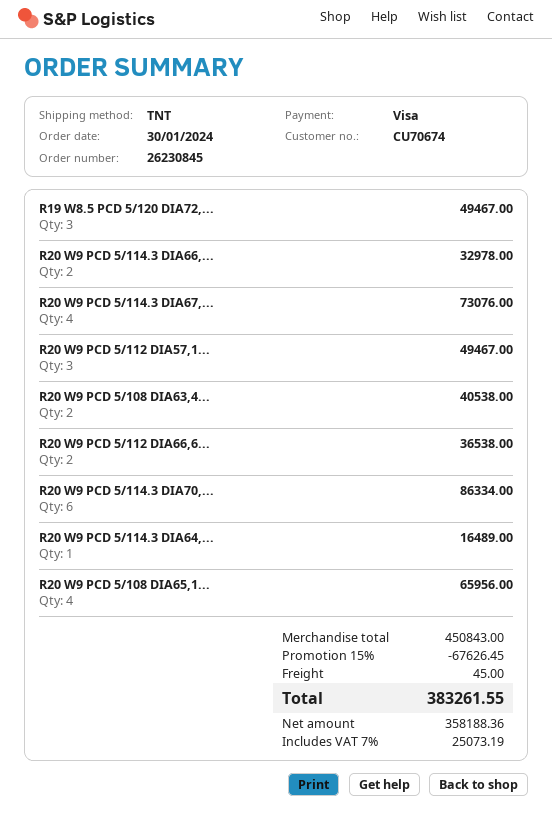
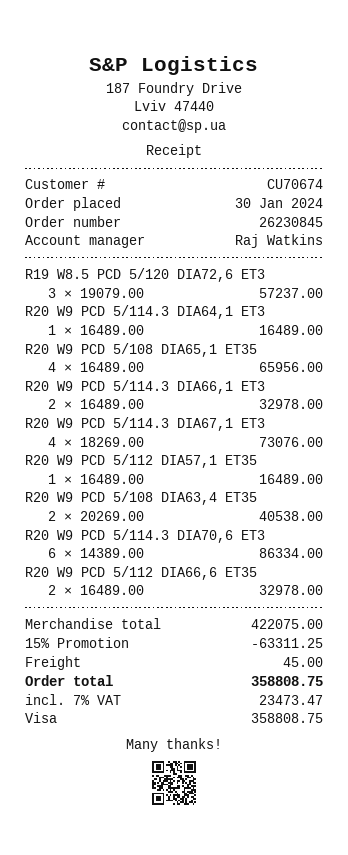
R19 W8.5 PCD 5/120 DIA72,...: 3 for 49467.00 -> 3 for 57237.00
R20 W9 PCD 5/112 DIA57,1...: 3 for 49467.00 -> 1 for 16489.00
R20 W9 PCD 5/112 DIA66,6...: 2 for 36538.00 -> 2 for 32978.00
subtotal: 450843.00 -> 422075.00
discount: 15% = 67626.45 -> 15% = 63311.25
tax: 7% = 25073.19 -> 7% = 23473.47
total: 383261.55 -> 358808.75

